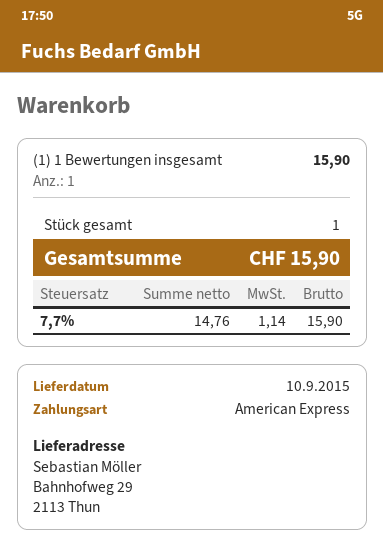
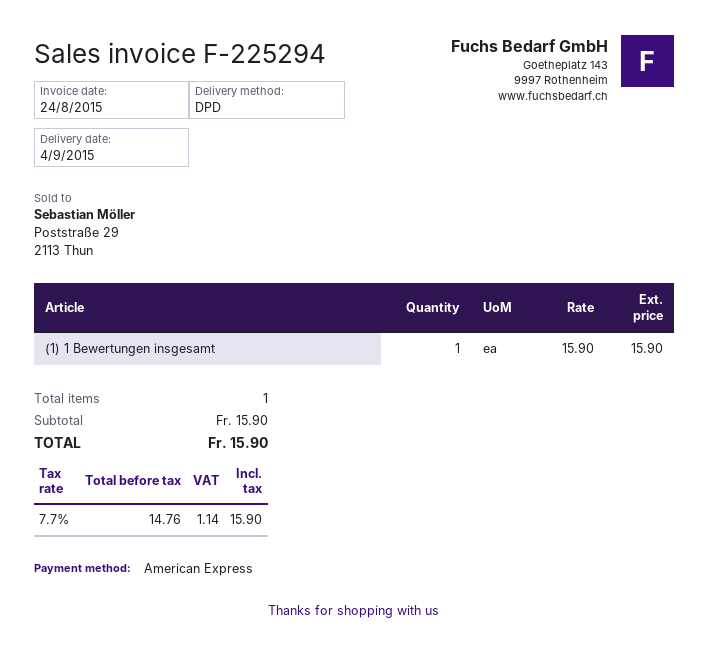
delivery date: 2015-09-10 -> 2015-09-04

